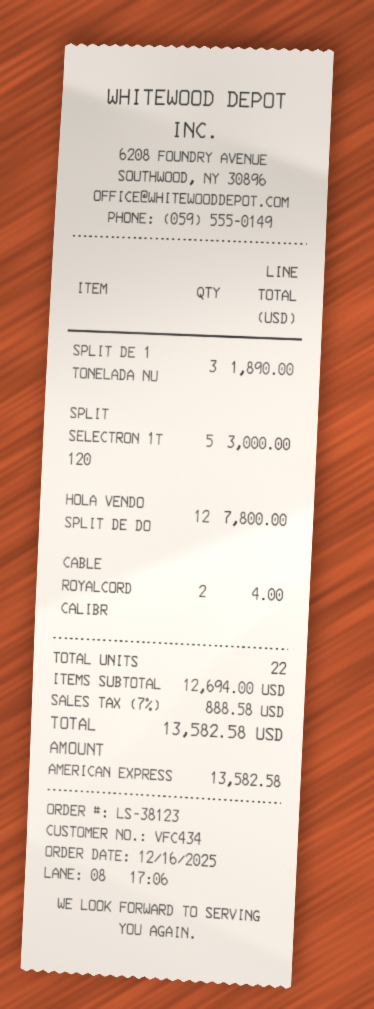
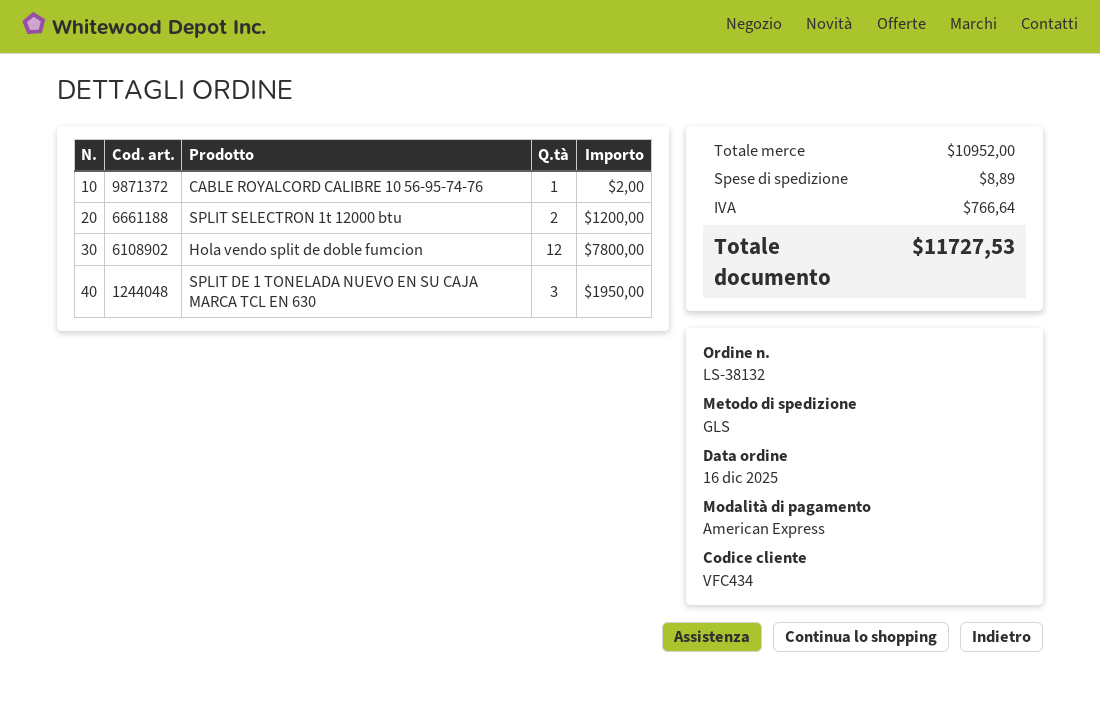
order number: LS-38123 -> LS-38132
SPLIT DE 1 TONELADA NU: 3 for 1890.00 -> 3 for 1950.00
SPLIT SELECTRON 1T 120: 5 for 3000.00 -> 2 for 1200.00
CABLE ROYALCORD CALIBR: 2 for 4.00 -> 1 for 2.00
subtotal: 12694.00 -> 10952.00
shipping: none -> 8.89
tax: 888.58 -> 766.64
total: 13582.58 -> 11727.53

